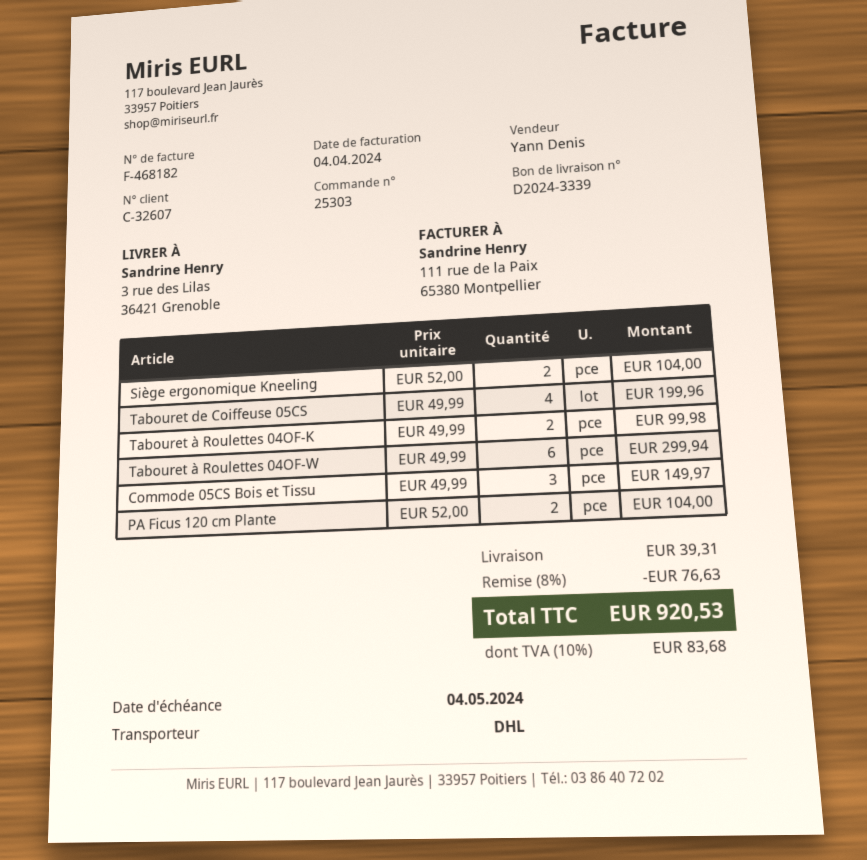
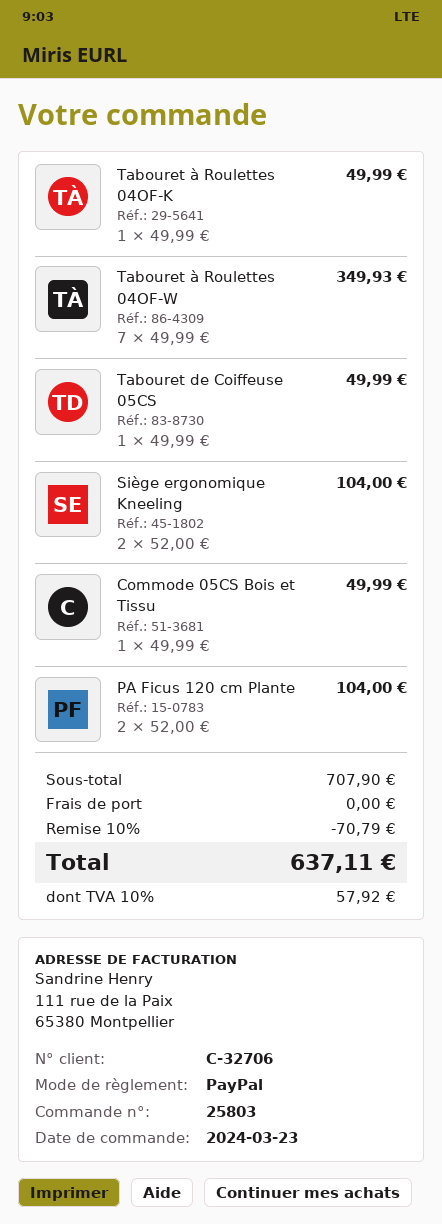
order number: 25303 -> 25803
customer number: C-32607 -> C-32706
Tabouret de Coiffeuse 05CS: 4 x 49.99 = 199.96 -> 1 x 49.99 = 49.99
Tabouret à Roulettes 04OF-K: 2 x 49.99 = 99.98 -> 1 x 49.99 = 49.99
Tabouret à Roulettes 04OF-W: 6 x 49.99 = 299.94 -> 7 x 49.99 = 349.93
Commode 05CS Bois et Tissu: 3 x 49.99 = 149.97 -> 1 x 49.99 = 49.99
discount: 8% = 76.63 -> 10% = 70.79
shipping: 39.31 -> 0.00
tax: 10% = 83.68 -> 10% = 57.92
total: 920.53 -> 637.11

